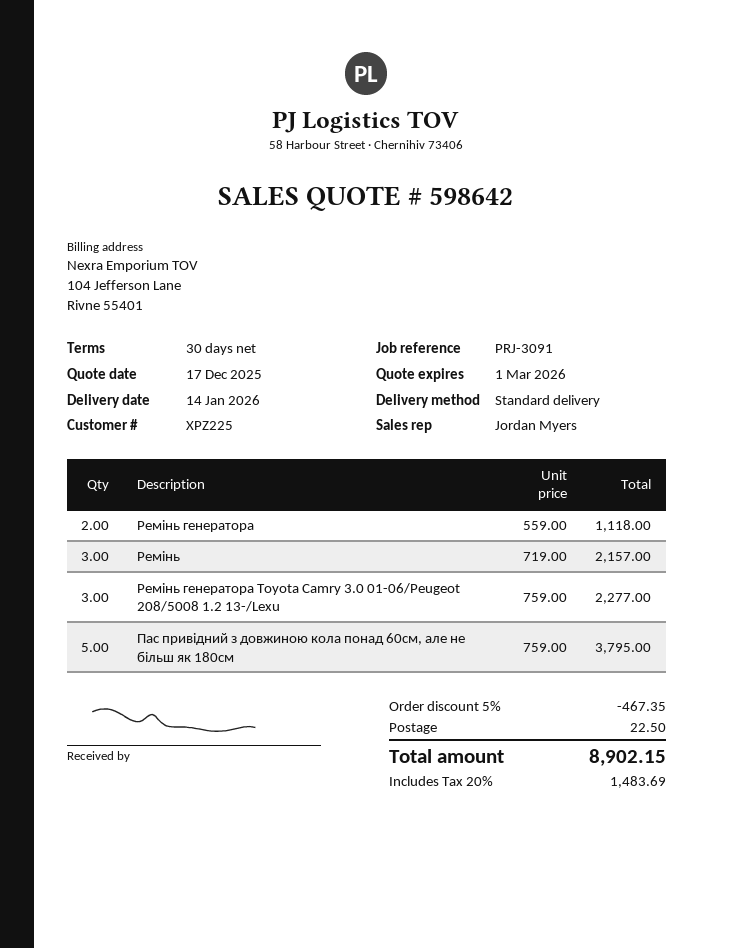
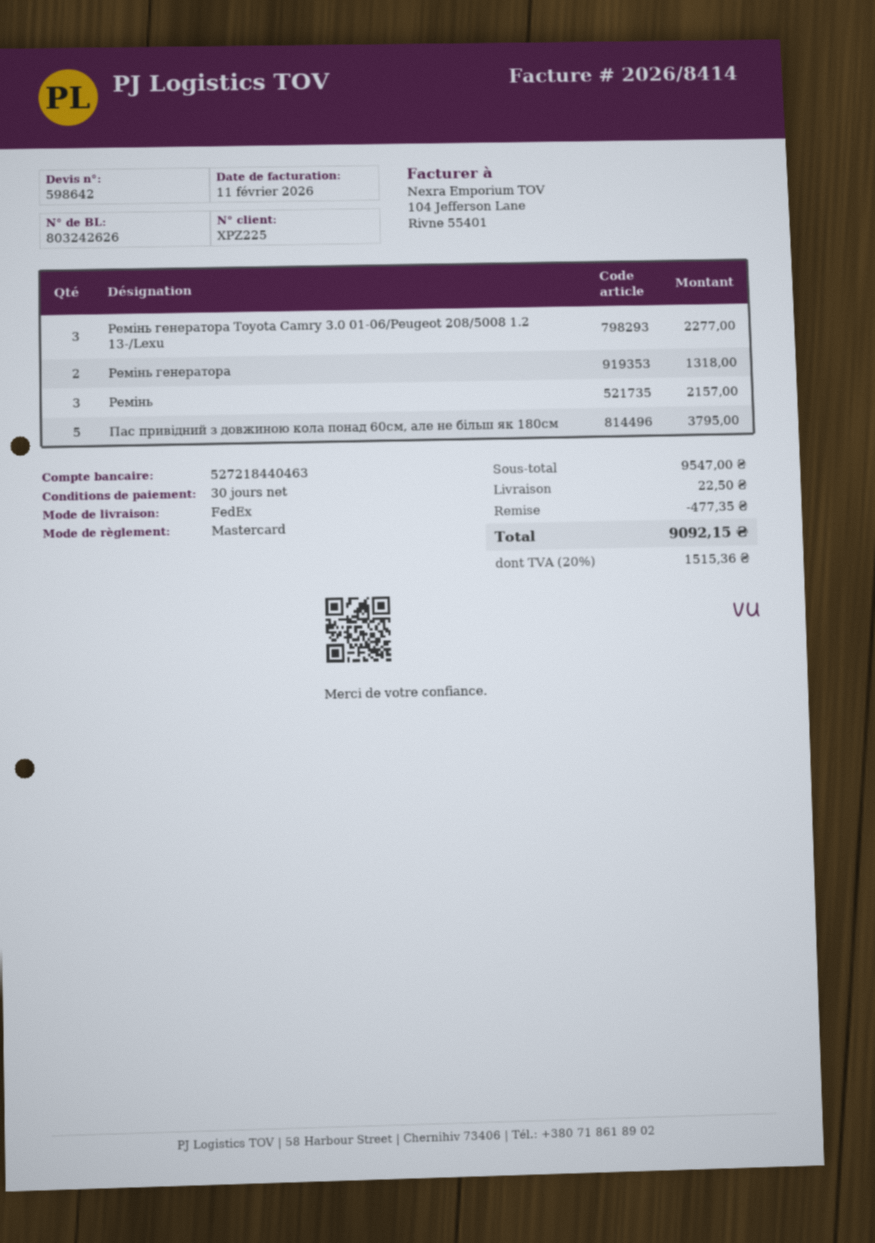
shipping method: standard -> FedEx
Ремінь генератора: 2 for 1118.00 -> 2 for 1318.00
discount: 467.35 -> 477.35
tax: 20% = 1483.69 -> 20% = 1515.36
total: 8902.15 -> 9092.15

